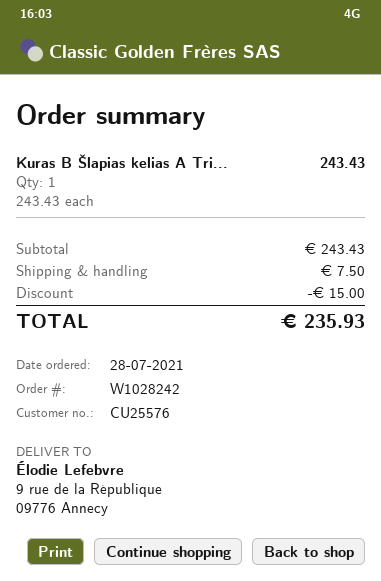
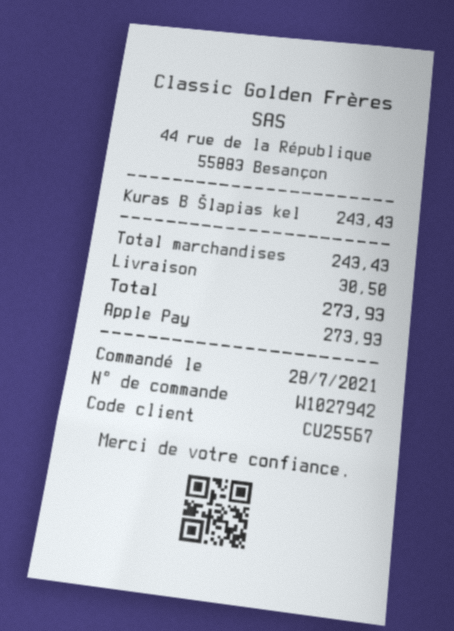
order number: W1028242 -> W1027942
customer number: CU25576 -> CU25567
discount: 15.00 -> none
shipping: 7.50 -> 30.50
total: 235.93 -> 273.93

